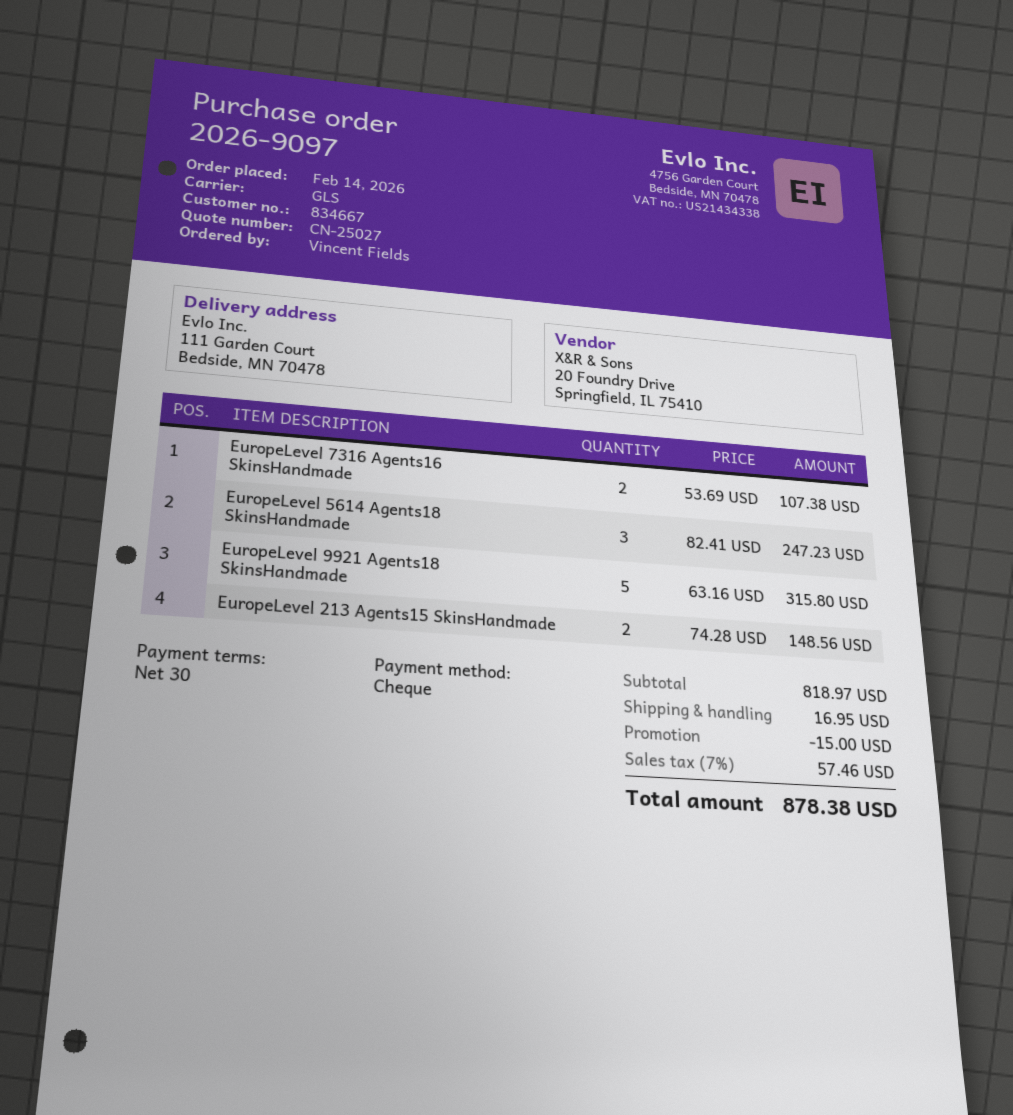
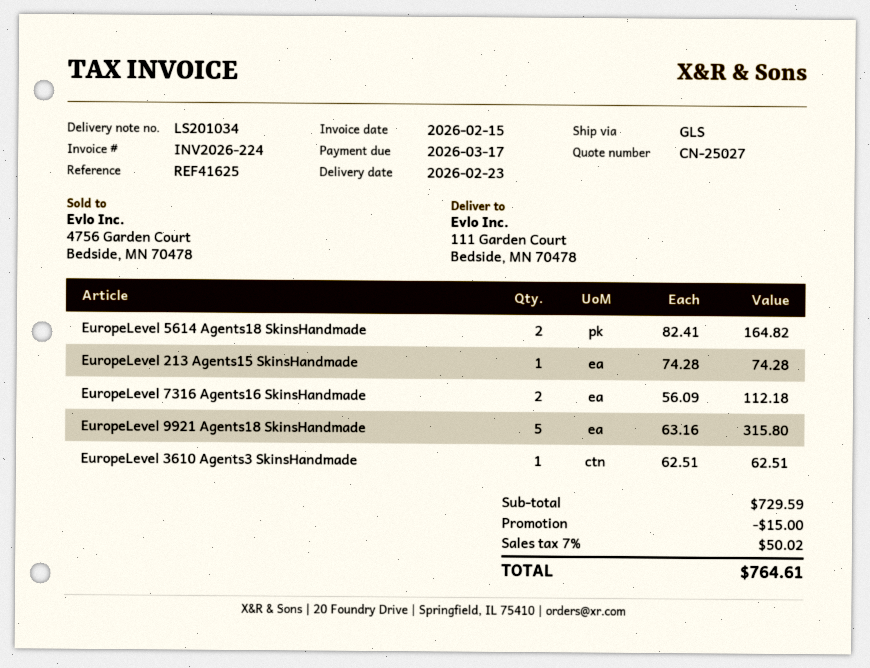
EuropeLevel 7316 Agents16 SkinsHandmade: 2 x 53.69 = 107.38 -> 2 x 56.09 = 112.18
EuropeLevel 5614 Agents18 SkinsHandmade: 3 x 82.41 = 247.23 -> 2 x 82.41 = 164.82
EuropeLevel 213 Agents15 SkinsHandmade: 2 x 74.28 = 148.56 -> 1 x 74.28 = 74.28
EuropeLevel 3610 Agents3 SkinsHandmade: none -> 1 x 62.51 = 62.51
subtotal: 818.97 -> 729.59
shipping: 16.95 -> none
tax: 7% = 57.46 -> 7% = 50.02
total: 878.38 -> 764.61

